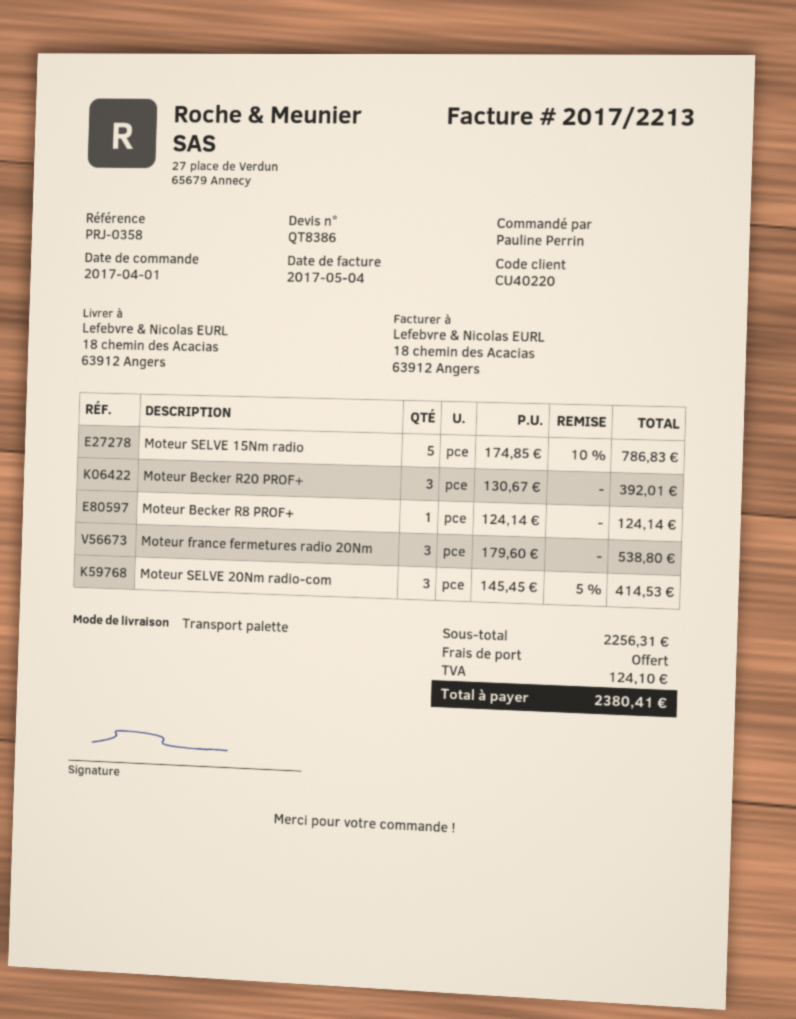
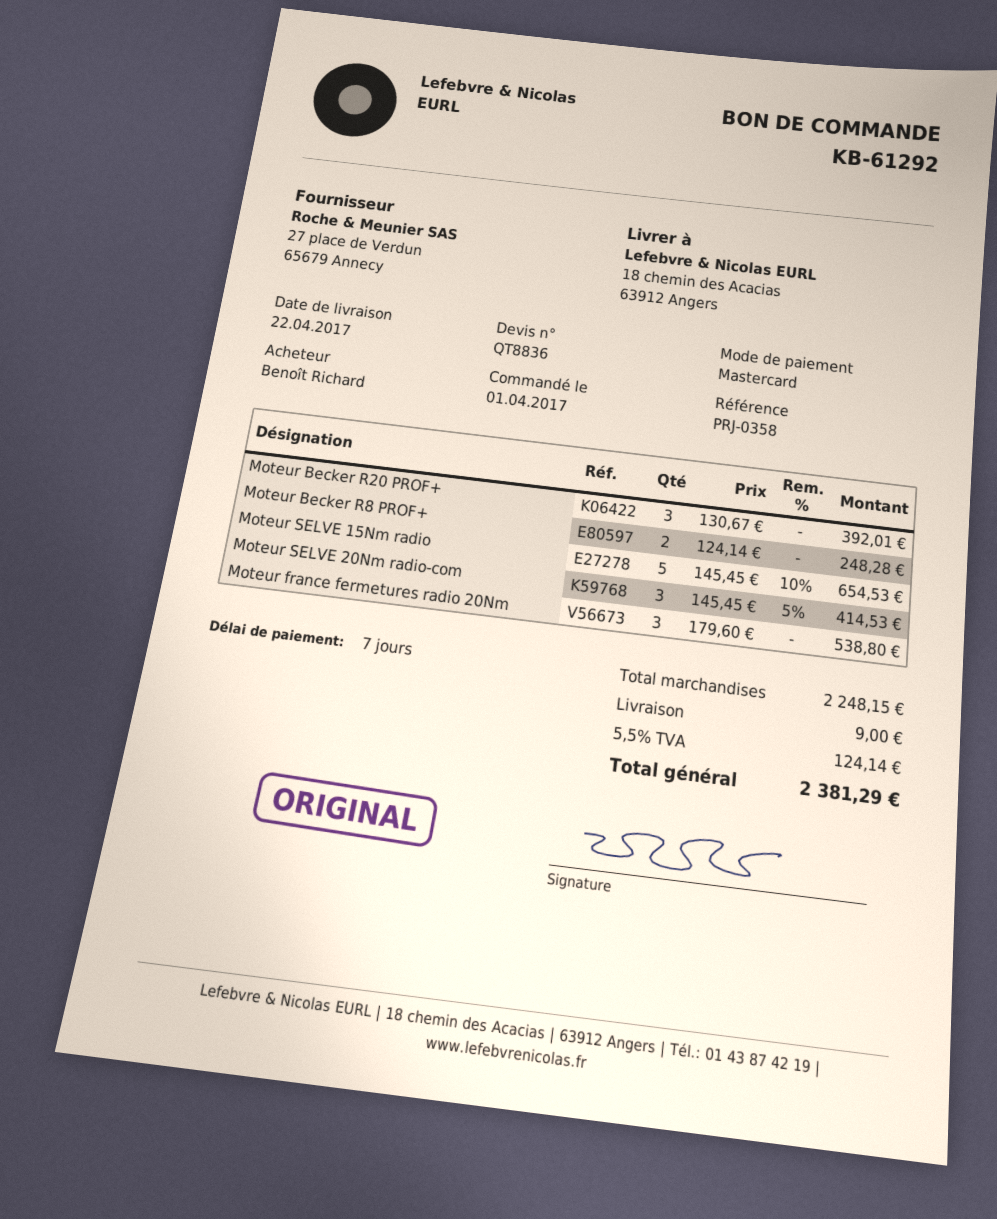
quote number: QT8386 -> QT8836
ordered by: Pauline Perrin -> Benoît Richard
Moteur SELVE 15Nm radio: 5 x 174.85 - 10% = 786.83 -> 5 x 145.45 - 10% = 654.53
Moteur Becker R8 PROF+: 1 x 124.14 = 124.14 -> 2 x 124.14 = 248.28
subtotal: 2256.31 -> 2248.15
shipping: 0.00 -> 9.00
tax: 124.10 -> 124.14
total: 2380.41 -> 2381.29

